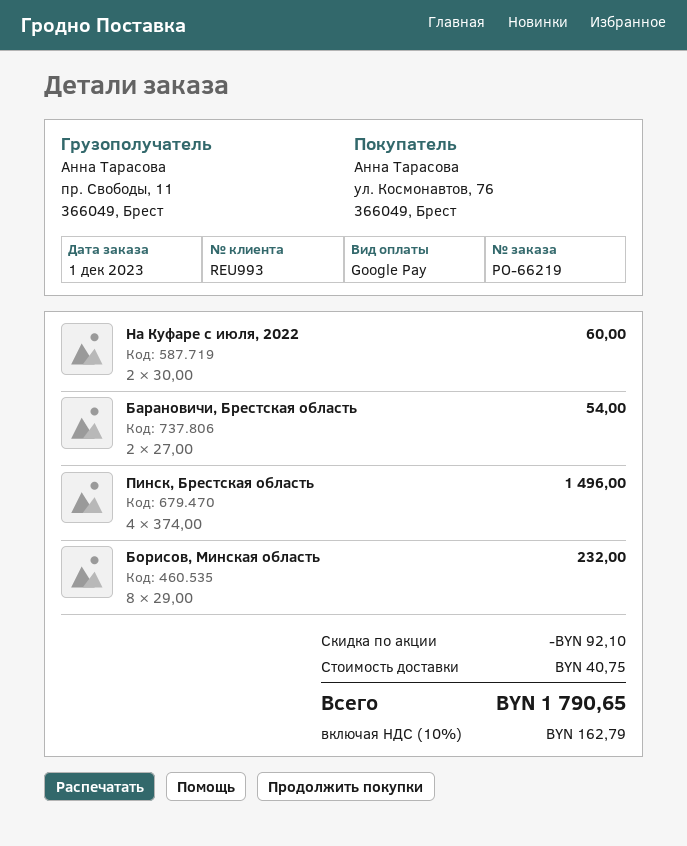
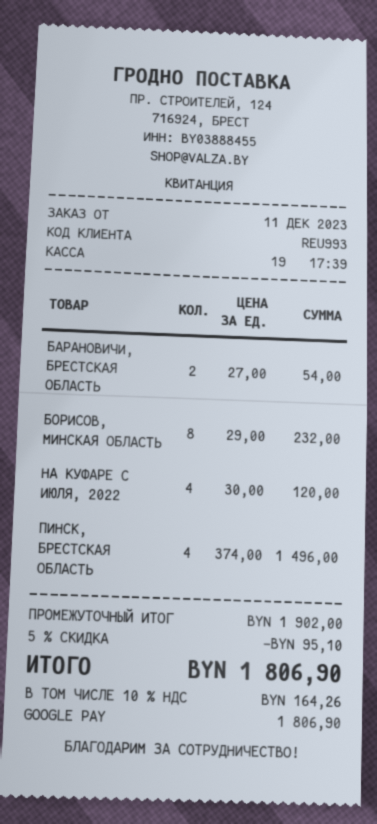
order date: 2023-12-01 -> 2023-12-11
На Куфаре с июля, 2022: 2 x 30.00 = 60.00 -> 4 x 30.00 = 120.00
discount: 92.10 -> 95.10
shipping: 40.75 -> none
tax: 10% = 162.79 -> 10% = 164.26
total: 1790.65 -> 1806.90

